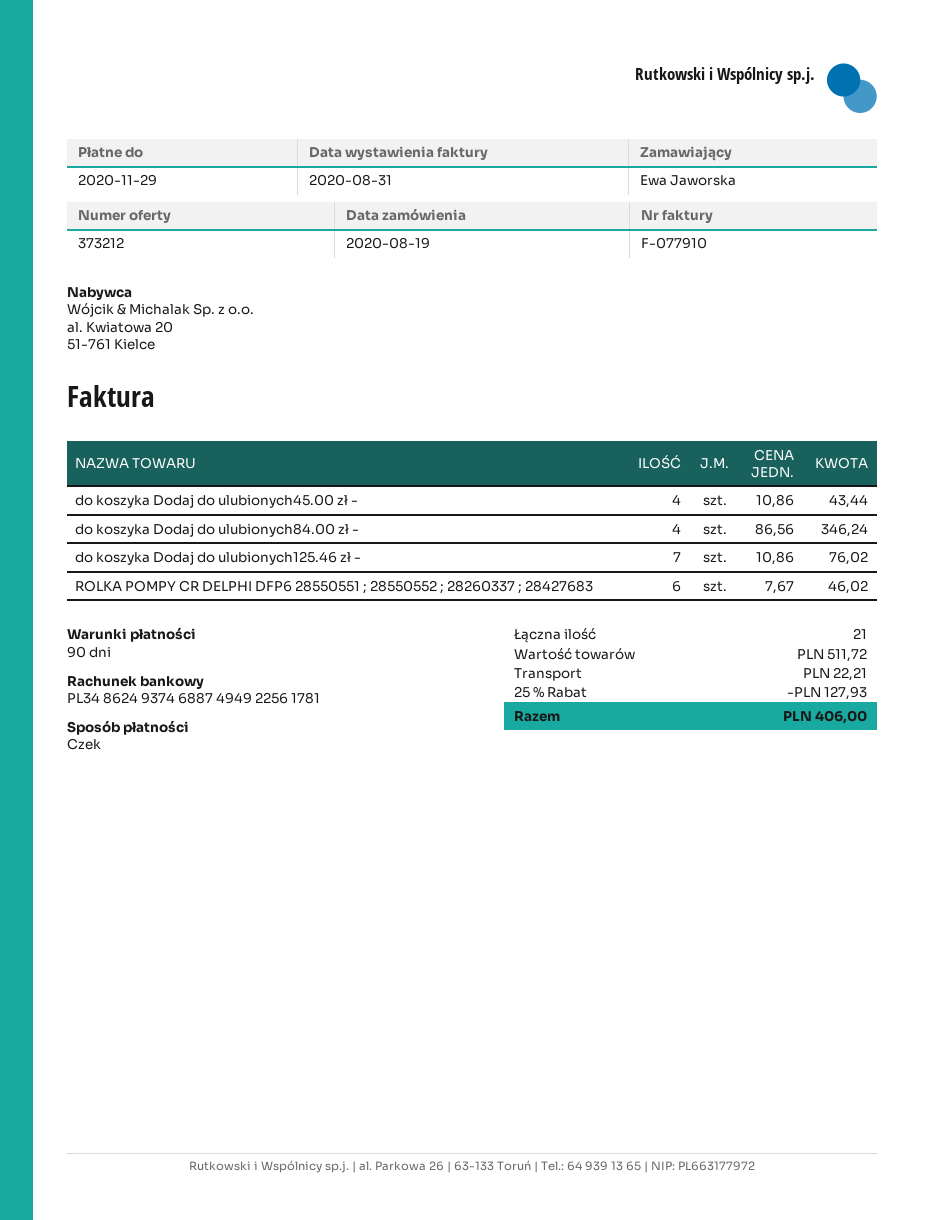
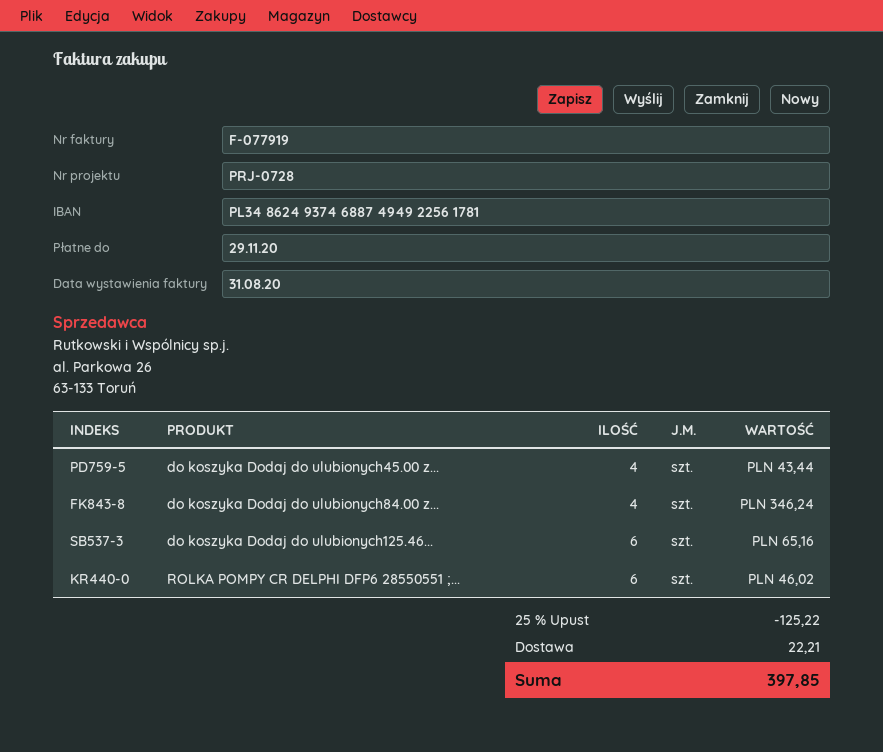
invoice number: F-077910 -> F-077919
do koszyka Dodaj do ulubionych125.46 zł -: 7 for 76.02 -> 6 for 65.16
discount: 25% = 127.93 -> 25% = 125.22
total: 406.00 -> 397.85

